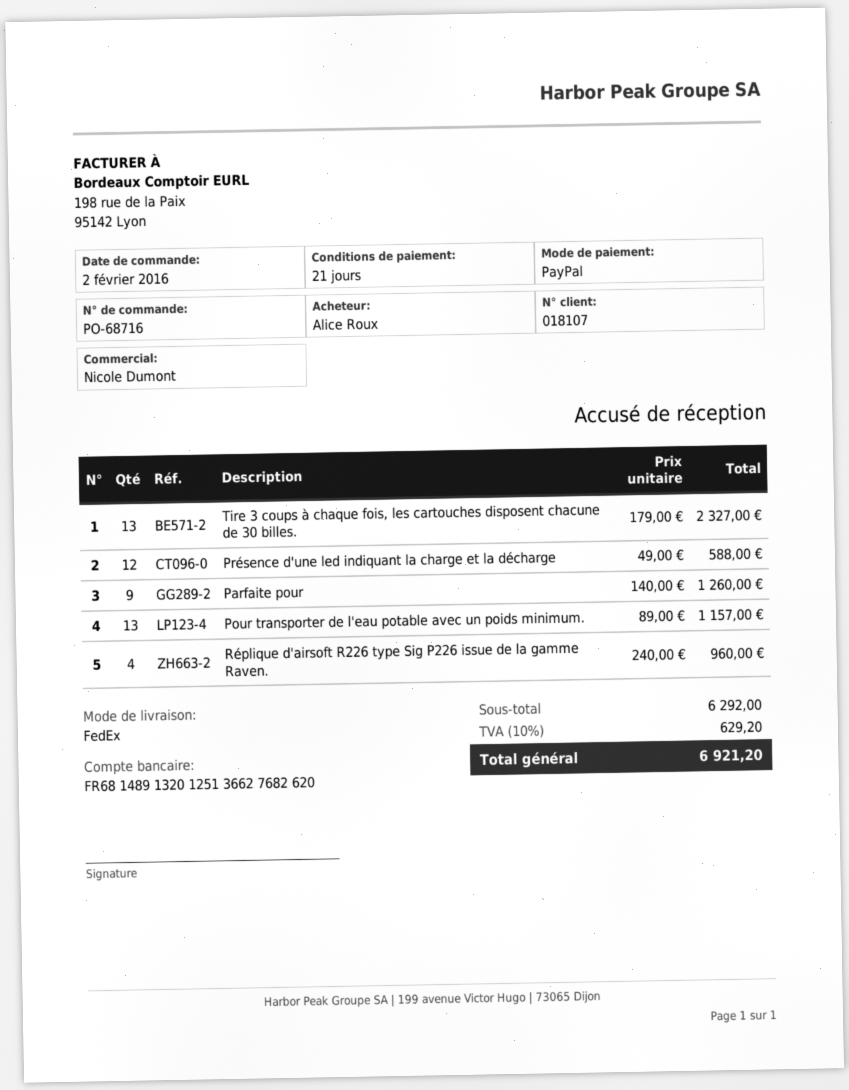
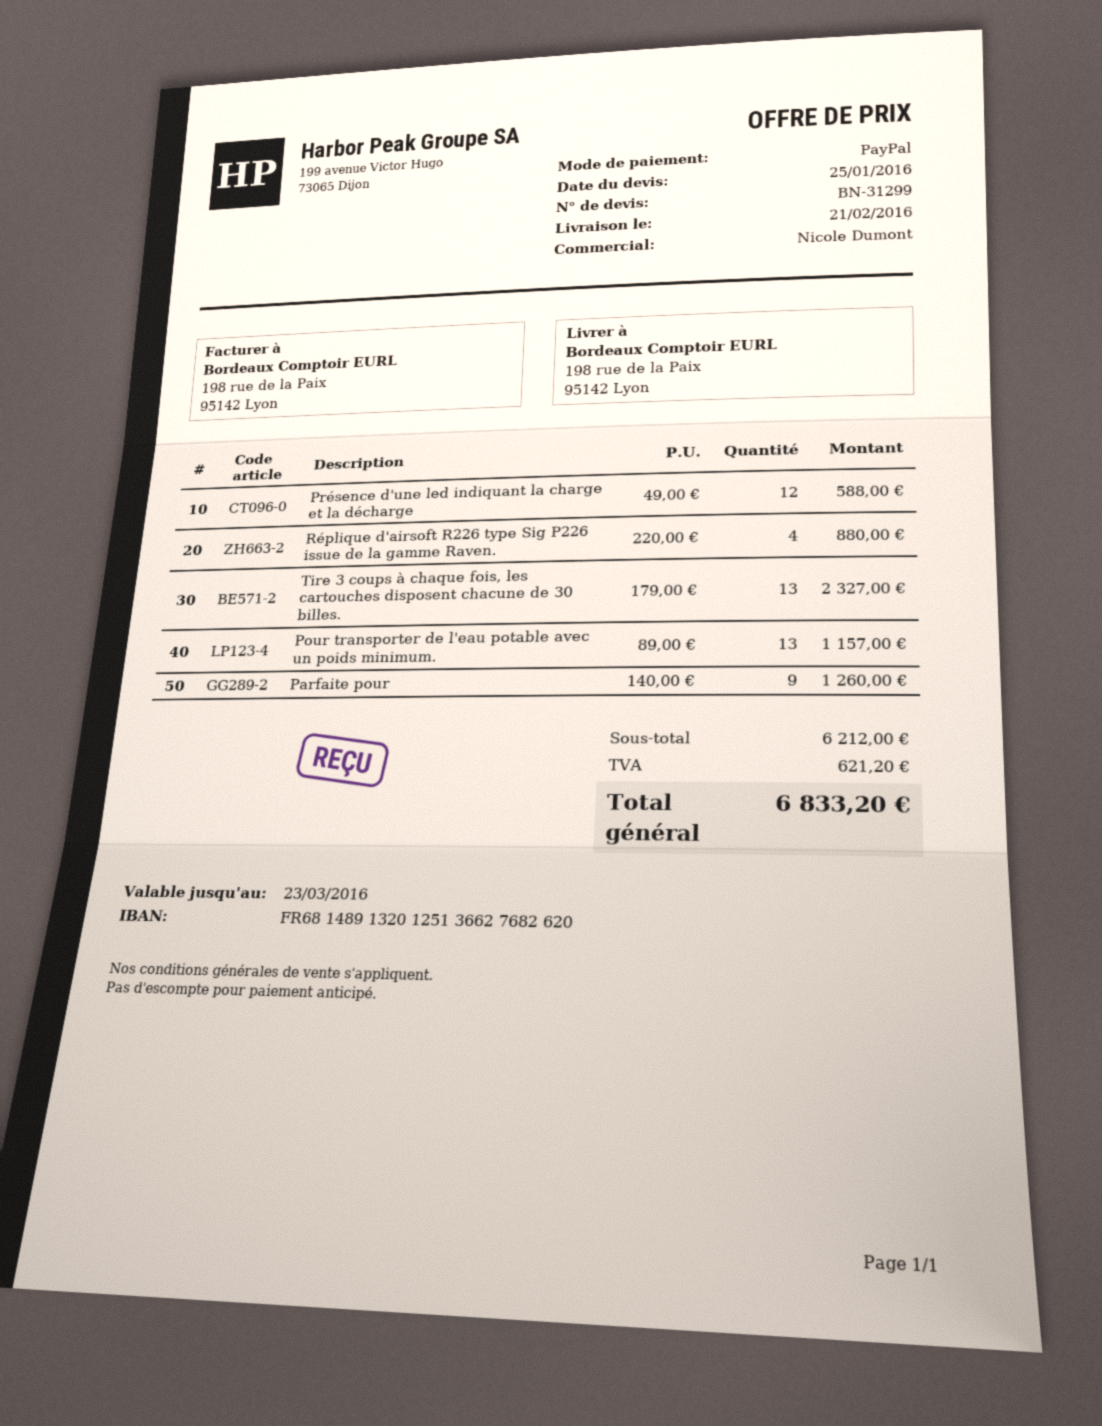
Réplique d'airsoft R226 type Sig P226 issue de la gamme Raven.: 4 x 240.00 = 960.00 -> 4 x 220.00 = 880.00
subtotal: 6292.00 -> 6212.00
tax: 629.20 -> 621.20
total: 6921.20 -> 6833.20

